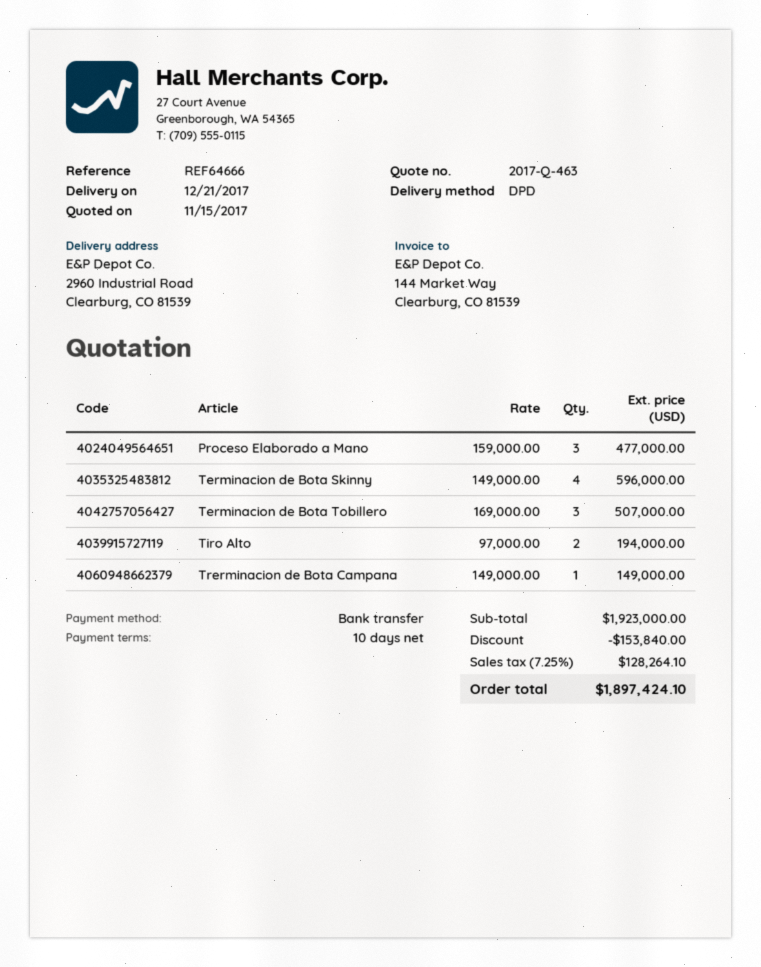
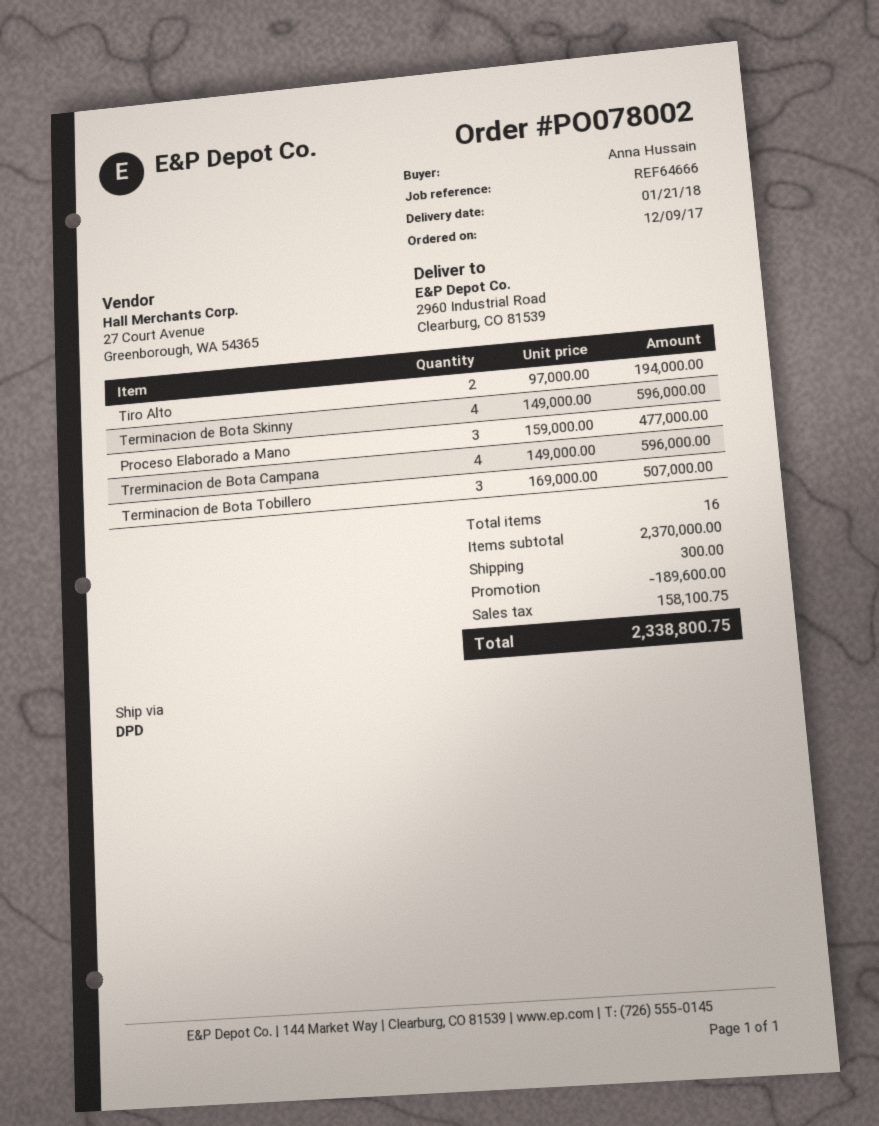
delivery date: 2017-12-21 -> 2018-01-21
Trerminacion de Bota Campana: 1 x 149000.00 = 149000.00 -> 4 x 149000.00 = 596000.00
subtotal: 1923000.00 -> 2370000.00
discount: 153840.00 -> 189600.00
shipping: none -> 300.00
tax: 128264.10 -> 158100.75
total: 1897424.10 -> 2338800.75

